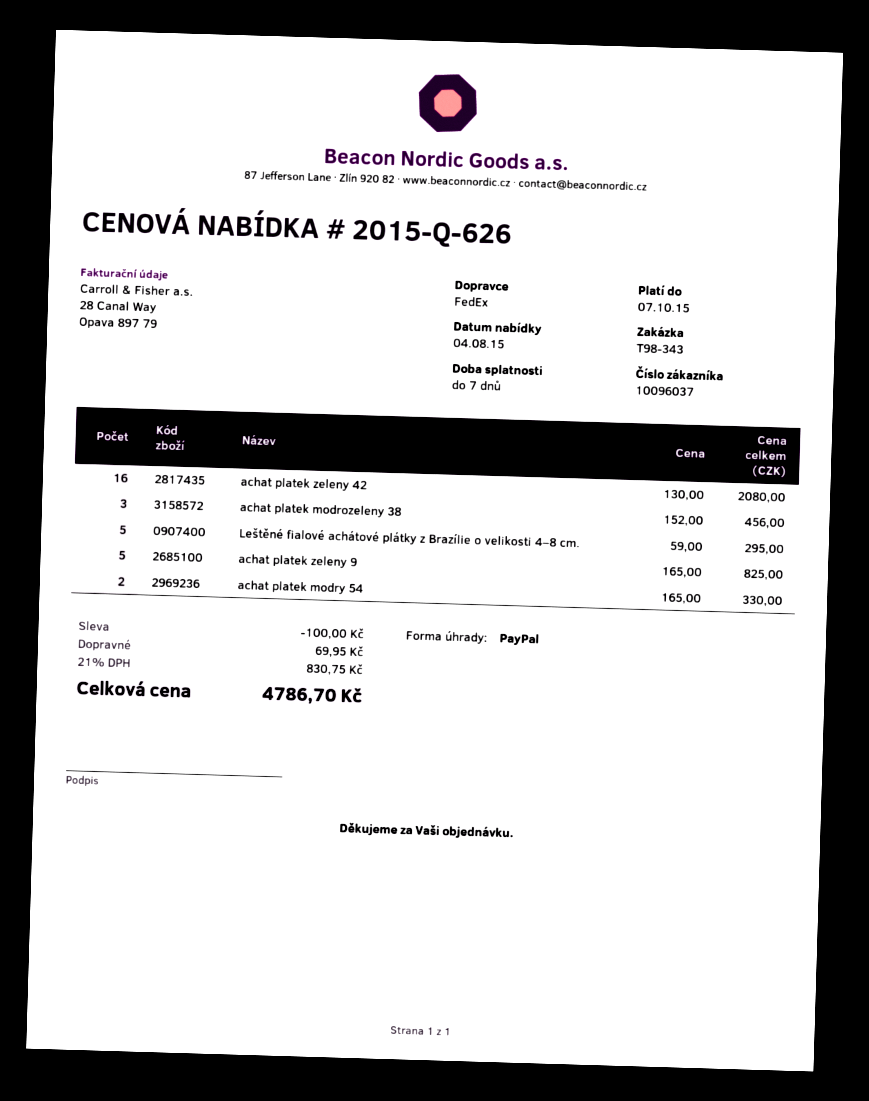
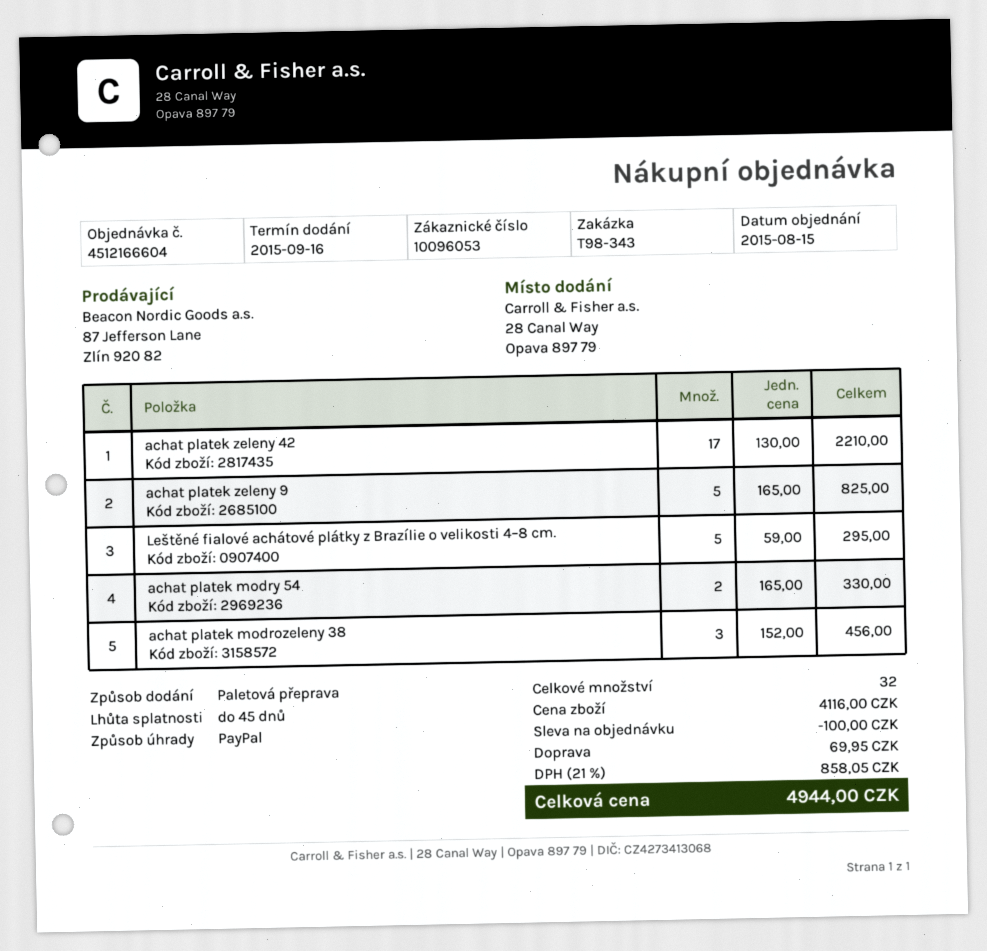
payment terms: 7 days -> 45 days
customer number: 10096037 -> 10096053
shipping method: FedEx -> pallet freight
achat platek zeleny 42: 16 x 130.00 = 2080.00 -> 17 x 130.00 = 2210.00
tax: 21% = 830.75 -> 21% = 858.05
total: 4786.70 -> 4944.00

